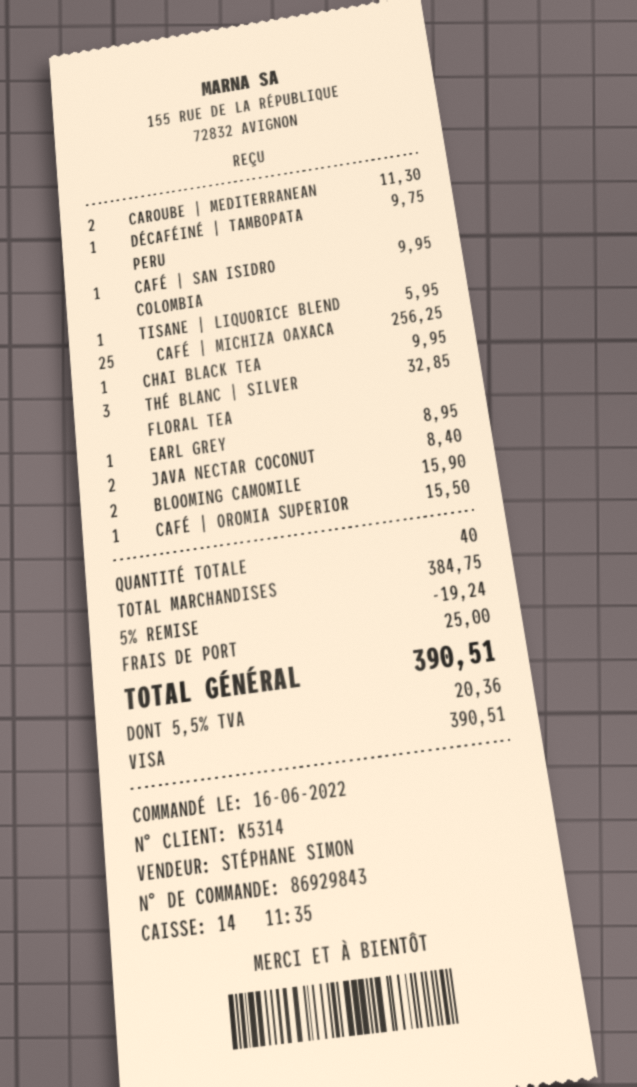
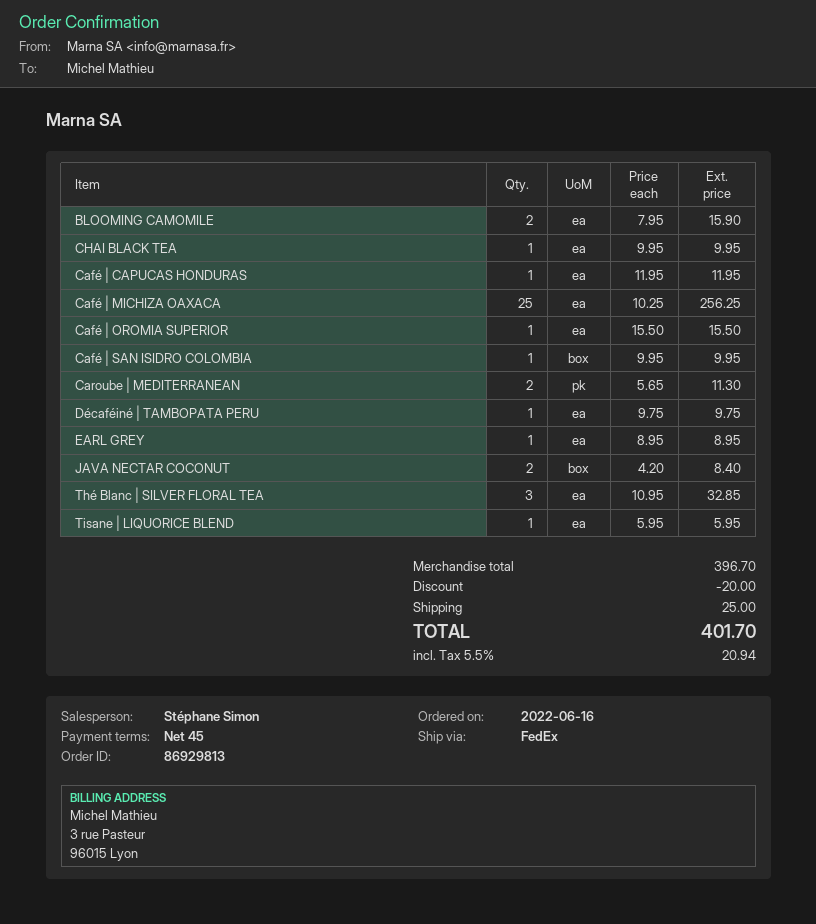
order number: 86929843 -> 86929813
Café | CAPUCAS HONDURAS: none -> 1 for 11.95
subtotal: 384.75 -> 396.70
discount: 19.24 -> 20.00
tax: 5.5% = 20.36 -> 5.5% = 20.94
total: 390.51 -> 401.70

